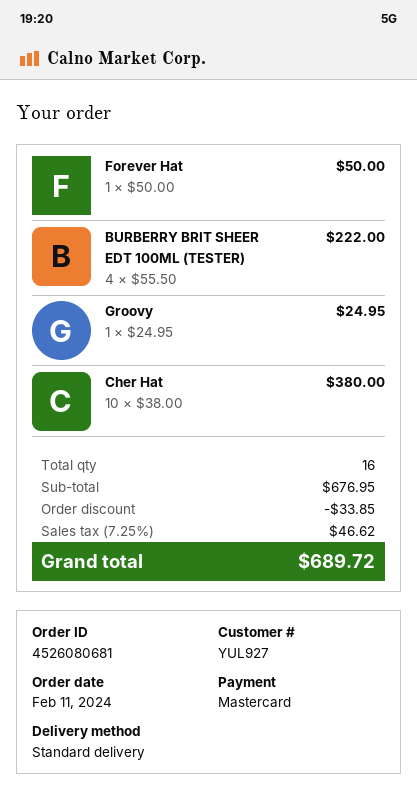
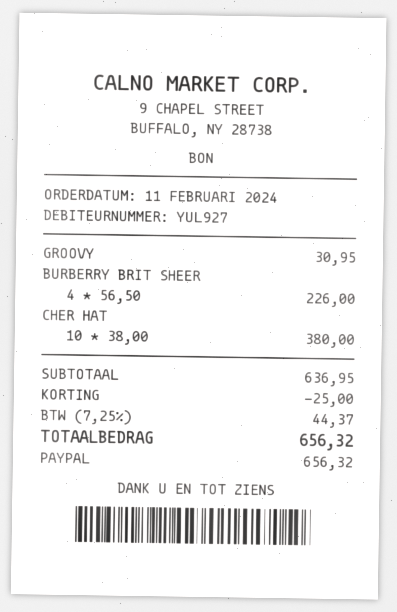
payment method: Mastercard -> PayPal
Forever Hat: 1 x 50.00 = 50.00 -> none
BURBERRY BRIT SHEER EDT 100ML (TESTER): 4 x 55.50 = 222.00 -> 4 x 56.50 = 226.00
Groovy: 1 x 24.95 = 24.95 -> 1 x 30.95 = 30.95
subtotal: 676.95 -> 636.95
discount: 33.85 -> 25.00
tax: 7.25% = 46.62 -> 7.25% = 44.37
total: 689.72 -> 656.32

